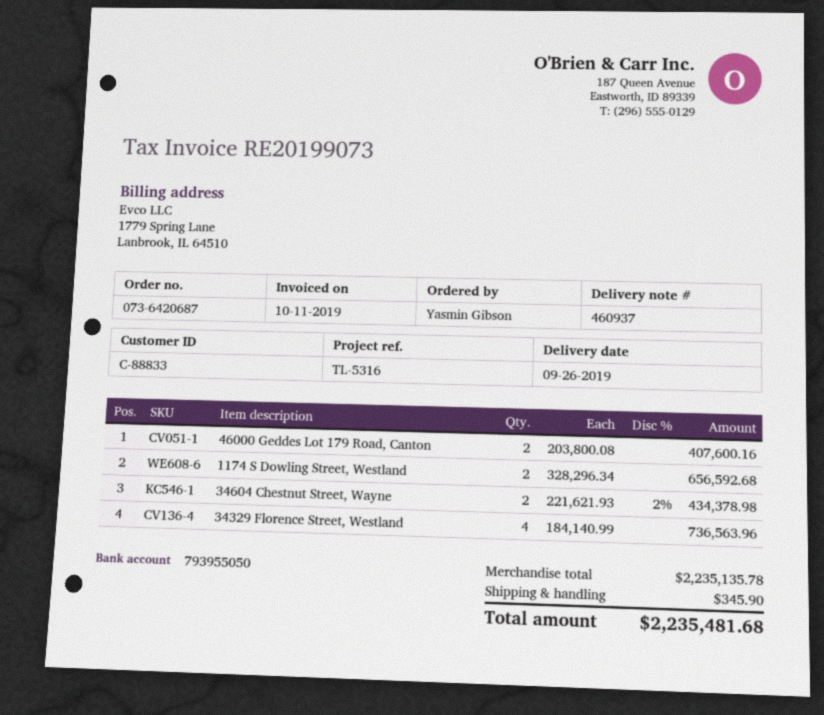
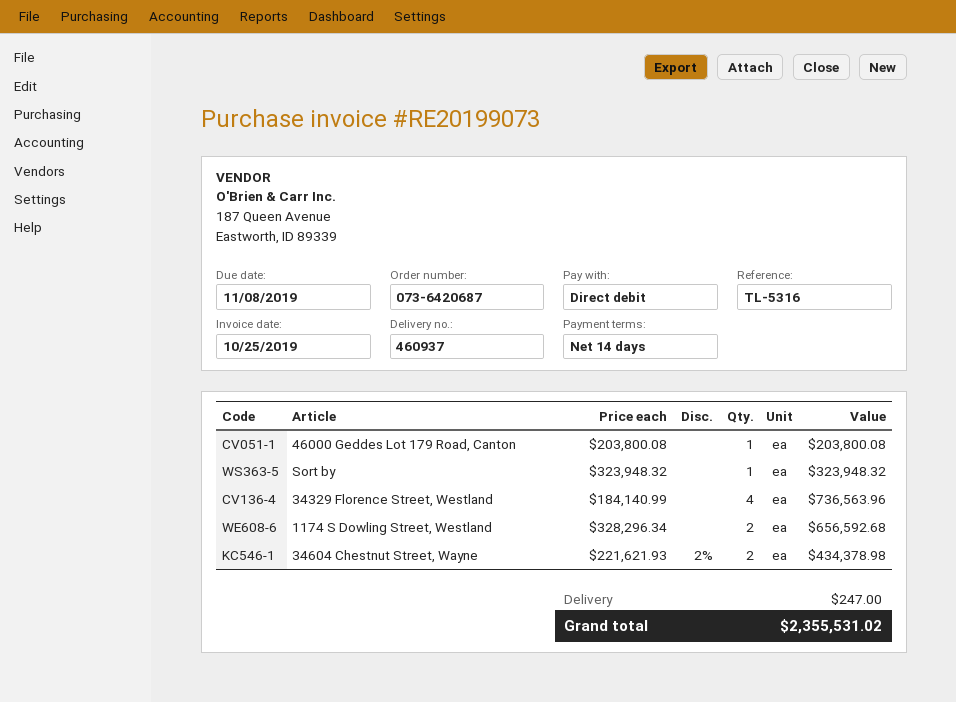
invoice date: 2019-10-11 -> 2019-10-25
46000 Geddes Lot 179 Road, Canton: 2 x 203800.08 = 407600.16 -> 1 x 203800.08 = 203800.08
Sort by: none -> 1 x 323948.32 = 323948.32
shipping: 345.90 -> 247.00
total: 2235481.68 -> 2355531.02

